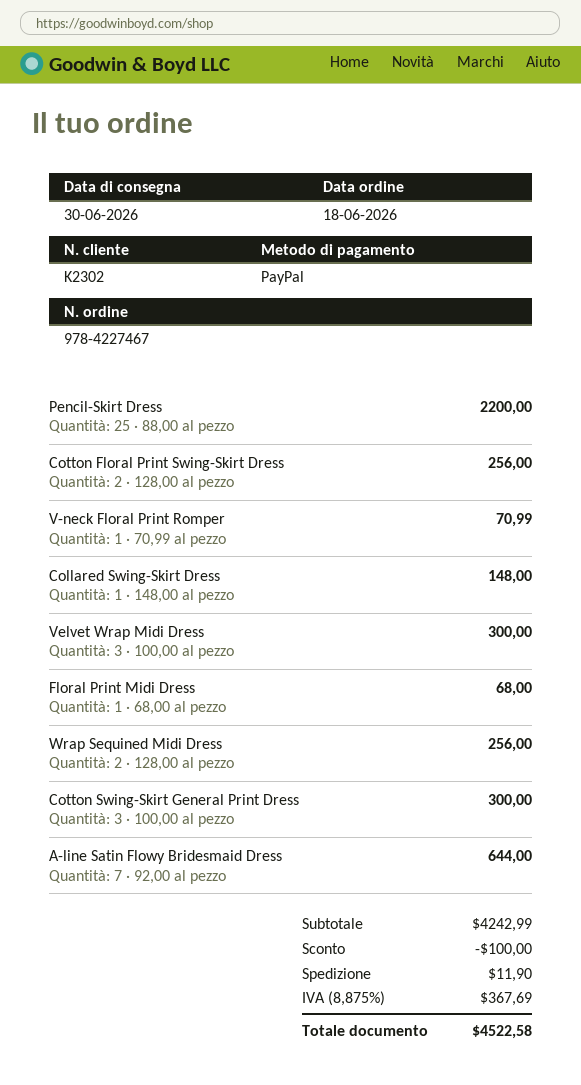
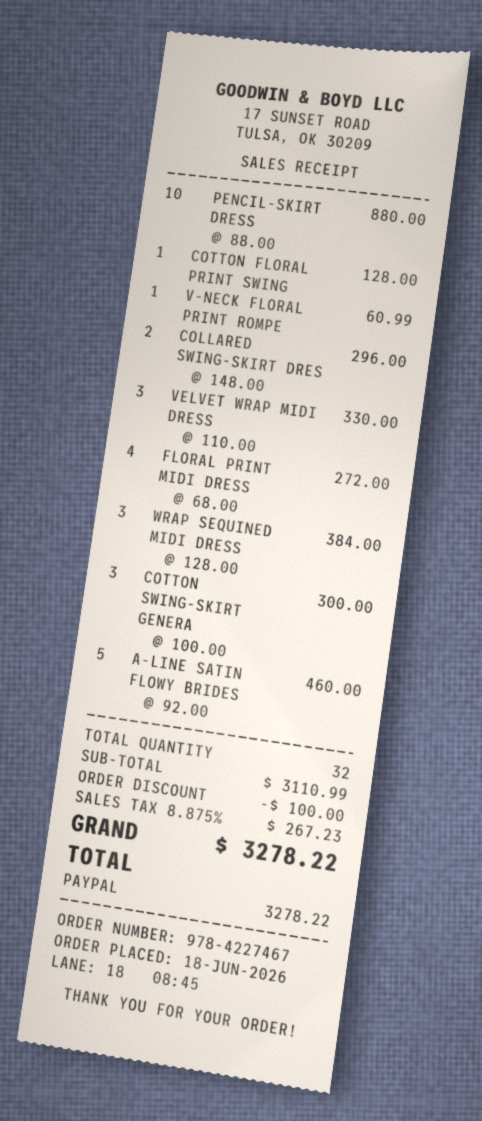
Pencil-Skirt Dress: 25 x 88.00 = 2200.00 -> 10 x 88.00 = 880.00
Cotton Floral Print Swing-Skirt Dress: 2 x 128.00 = 256.00 -> 1 x 128.00 = 128.00
V-neck Floral Print Romper: 1 x 70.99 = 70.99 -> 1 x 60.99 = 60.99
Collared Swing-Skirt Dress: 1 x 148.00 = 148.00 -> 2 x 148.00 = 296.00
Velvet Wrap Midi Dress: 3 x 100.00 = 300.00 -> 3 x 110.00 = 330.00
Floral Print Midi Dress: 1 x 68.00 = 68.00 -> 4 x 68.00 = 272.00
Wrap Sequined Midi Dress: 2 x 128.00 = 256.00 -> 3 x 128.00 = 384.00
A-line Satin Flowy Bridesmaid Dress: 7 x 92.00 = 644.00 -> 5 x 92.00 = 460.00
subtotal: 4242.99 -> 3110.99
shipping: 11.90 -> none
tax: 8.875% = 367.69 -> 8.875% = 267.23
total: 4522.58 -> 3278.22

